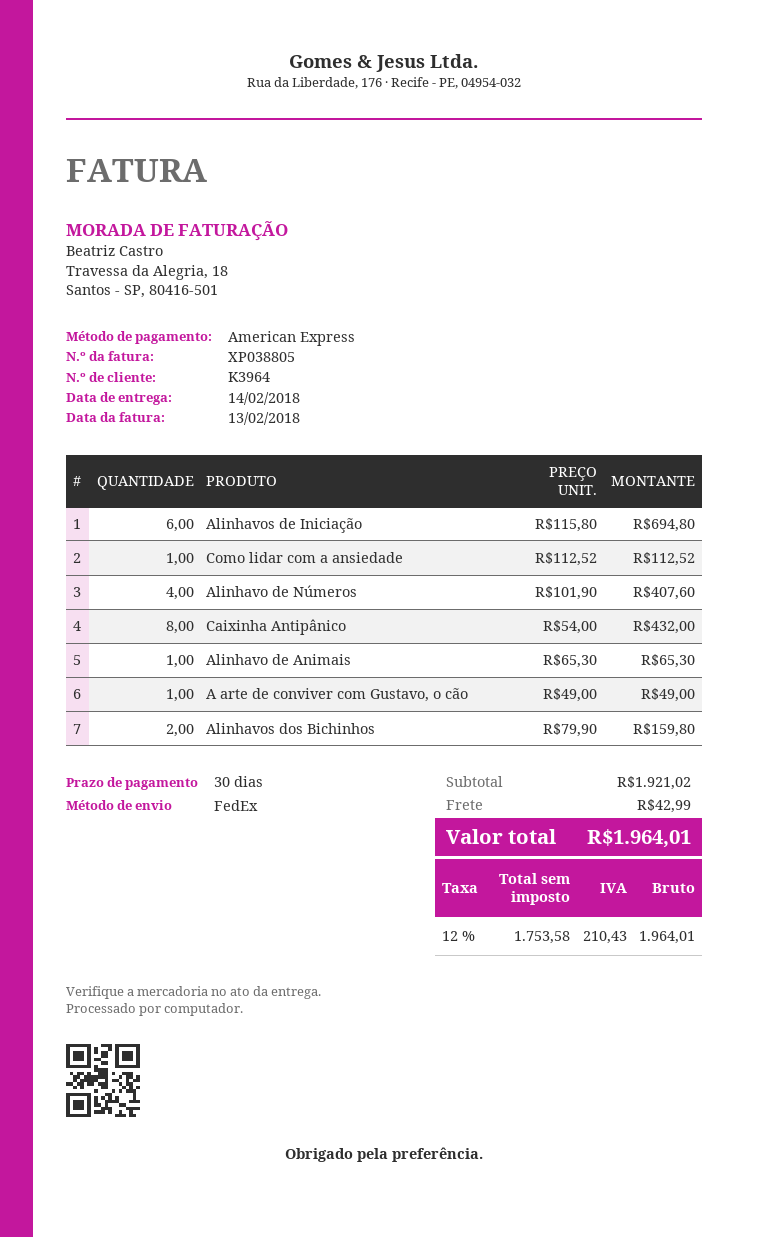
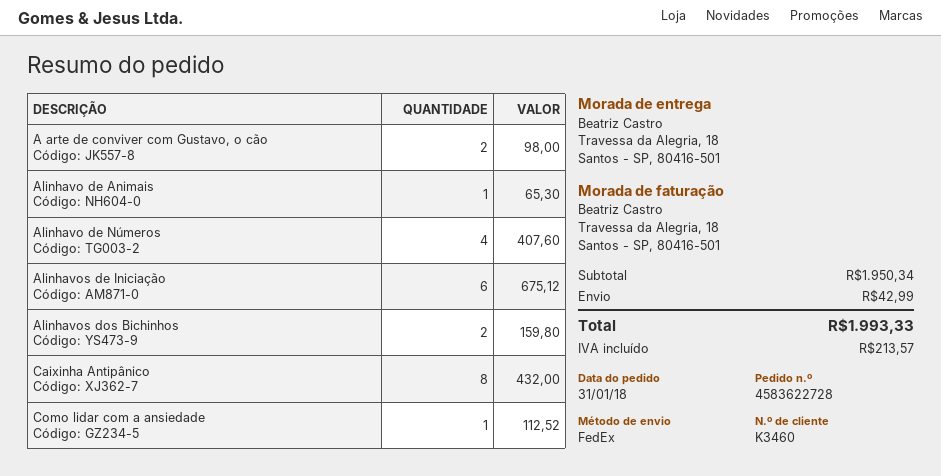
customer number: K3964 -> K3460
Alinhavos de Iniciação: 6 for 694.80 -> 6 for 675.12
A arte de conviver com Gustavo, o cão: 1 for 49.00 -> 2 for 98.00
subtotal: 1921.02 -> 1950.34
tax: 210.43 -> 213.57
total: 1964.01 -> 1993.33

